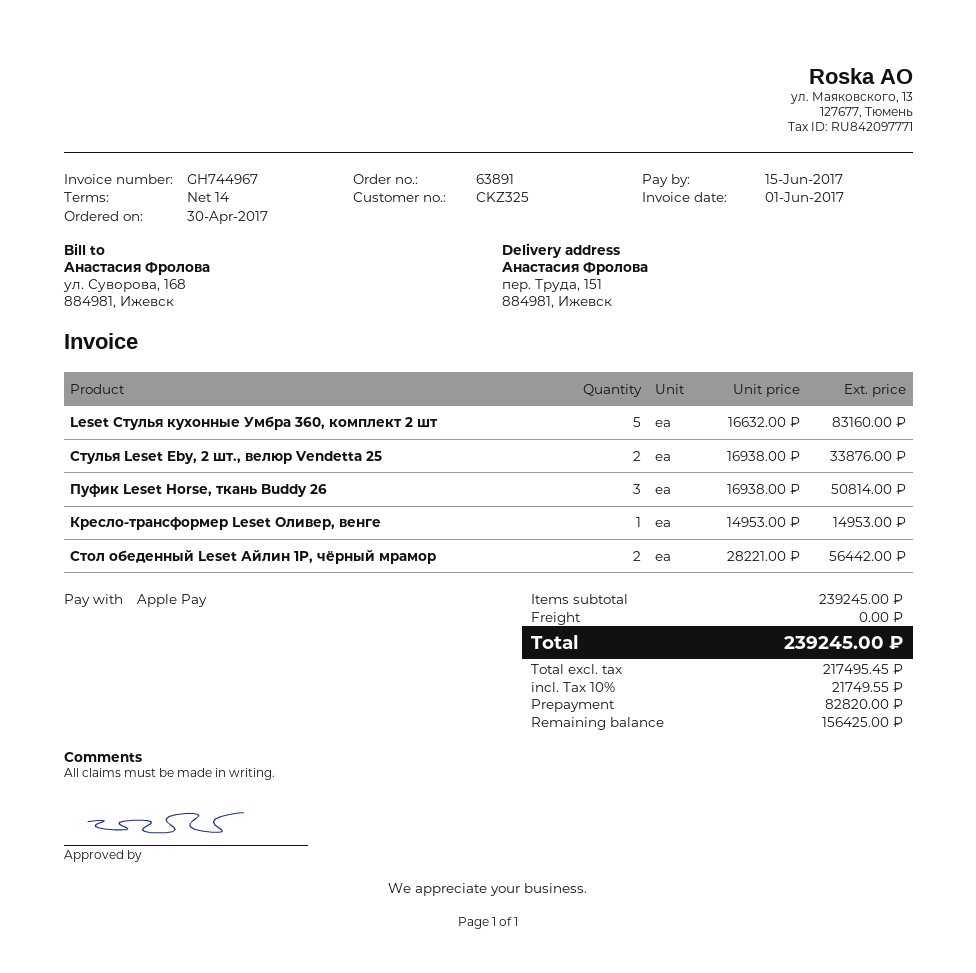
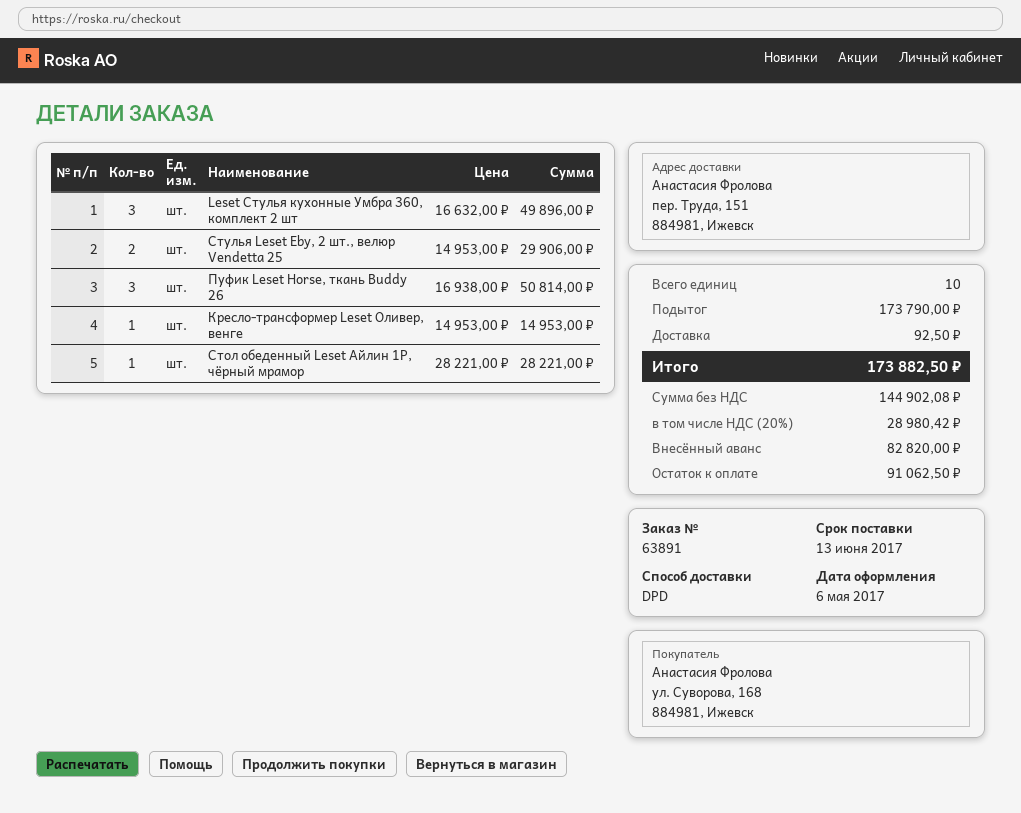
order date: 2017-04-30 -> 2017-05-06
Leset Стулья кухонные Умбра 360, комплект 2 шт: 5 x 16632.00 = 83160.00 -> 3 x 16632.00 = 49896.00
Стулья Leset Eby, 2 шт., велюр Vendetta 25: 2 x 16938.00 = 33876.00 -> 2 x 14953.00 = 29906.00
Стол обеденный Leset Айлин 1Р, чёрный мрамор: 2 x 28221.00 = 56442.00 -> 1 x 28221.00 = 28221.00
subtotal: 239245.00 -> 173790.00
shipping: 0.00 -> 92.50
net: 217495.45 -> 144902.08
tax: 10% = 21749.55 -> 20% = 28980.42
total: 239245.00 -> 173882.50
balance: 156425.00 -> 91062.50

